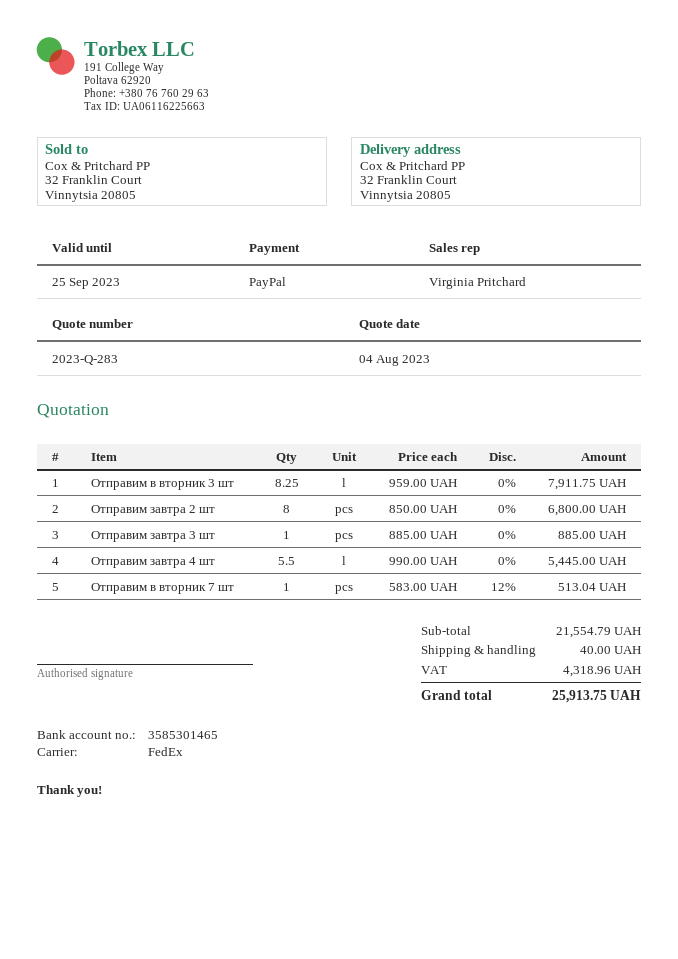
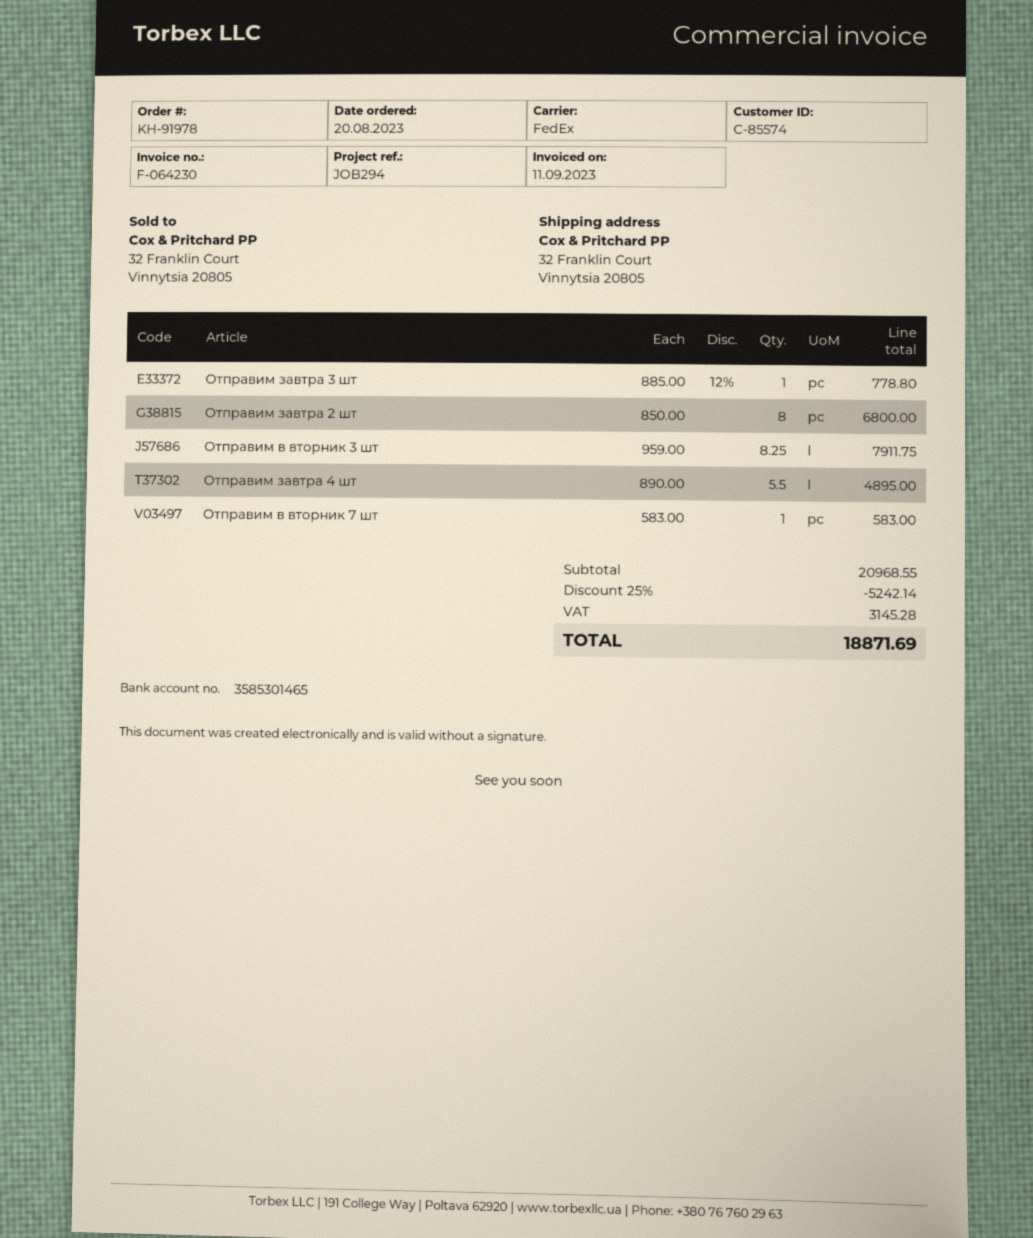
Отправим завтра 3 шт: 1 x 885.00 = 885.00 -> 1 x 885.00 - 12% = 778.80
Отправим завтра 4 шт: 5.5 x 990.00 = 5445.00 -> 5.5 x 890.00 = 4895.00
Отправим в вторник 7 шт: 1 x 583.00 - 12% = 513.04 -> 1 x 583.00 = 583.00
subtotal: 21554.79 -> 20968.55
discount: none -> 25% = 5242.14
shipping: 40.00 -> none
tax: 4318.96 -> 3145.28
total: 25913.75 -> 18871.69

